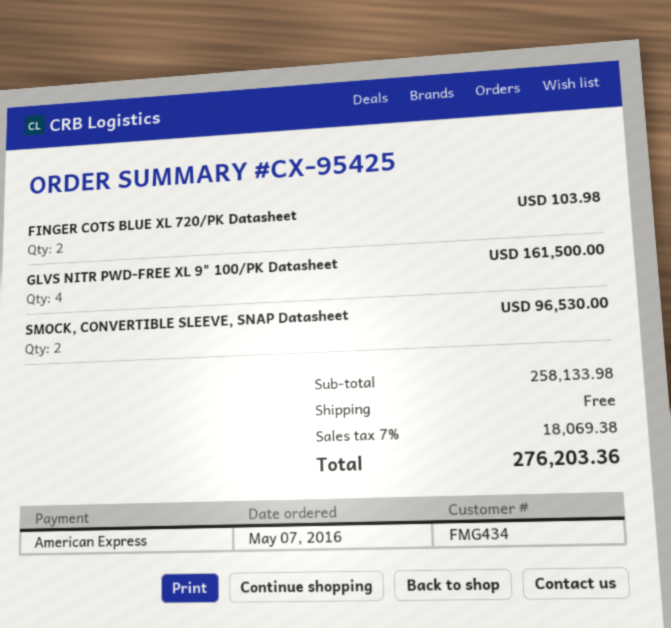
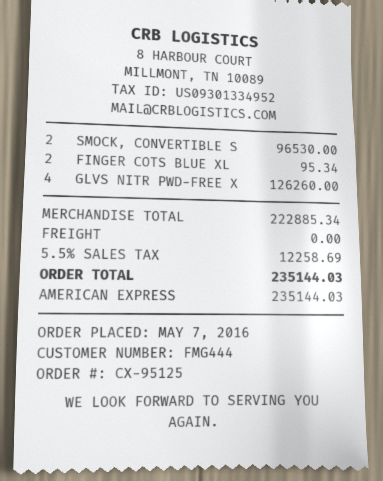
order number: CX-95425 -> CX-95125
customer number: FMG434 -> FMG444
FINGER COTS BLUE XL 720/PK Datasheet: 2 for 103.98 -> 2 for 95.34
GLVS NITR PWD-FREE XL 9" 100/PK Datasheet: 4 for 161500.00 -> 4 for 126260.00
subtotal: 258133.98 -> 222885.34
tax: 7% = 18069.38 -> 5.5% = 12258.69
total: 276203.36 -> 235144.03

